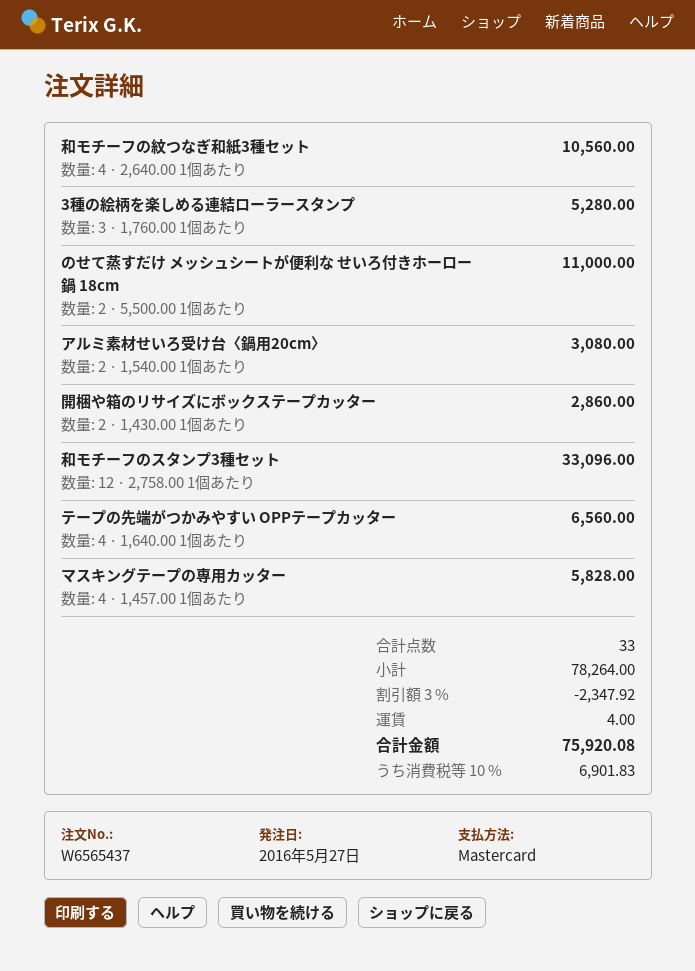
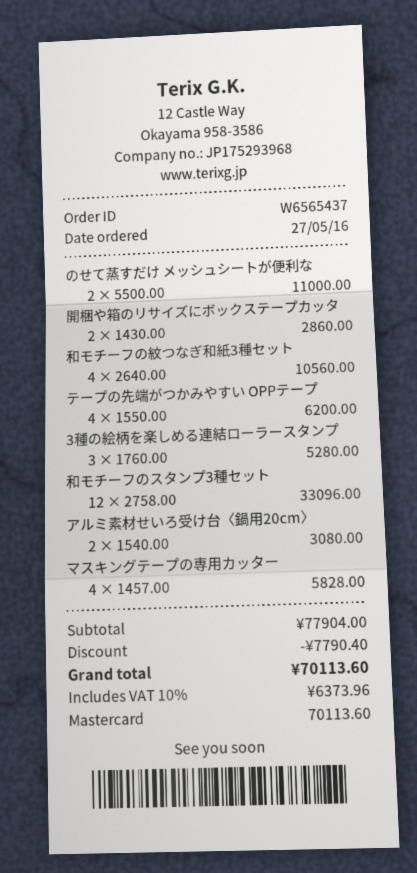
テープの先端がつかみやすい OPPテープカッター: 4 x 1640.00 = 6560.00 -> 4 x 1550.00 = 6200.00
subtotal: 78264.00 -> 77904.00
discount: 2347.92 -> 7790.40
shipping: 4.00 -> none
tax: 10% = 6901.83 -> 10% = 6373.96
total: 75920.08 -> 70113.60

